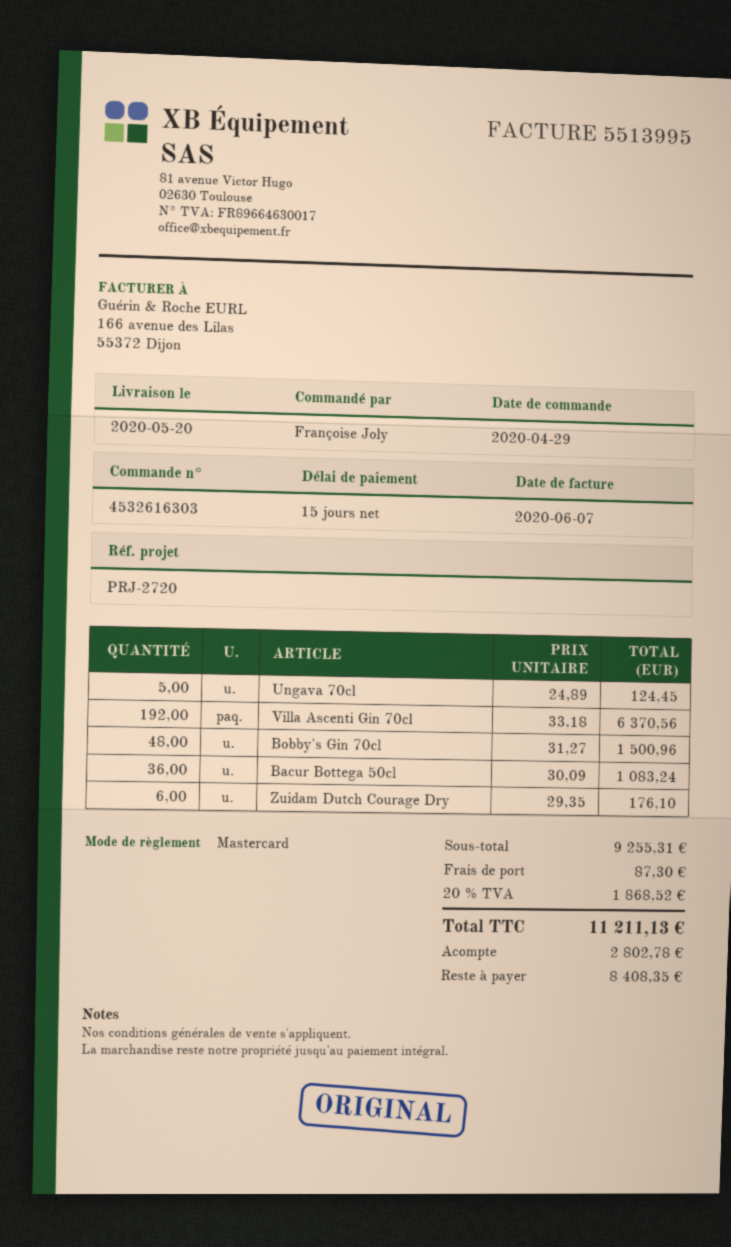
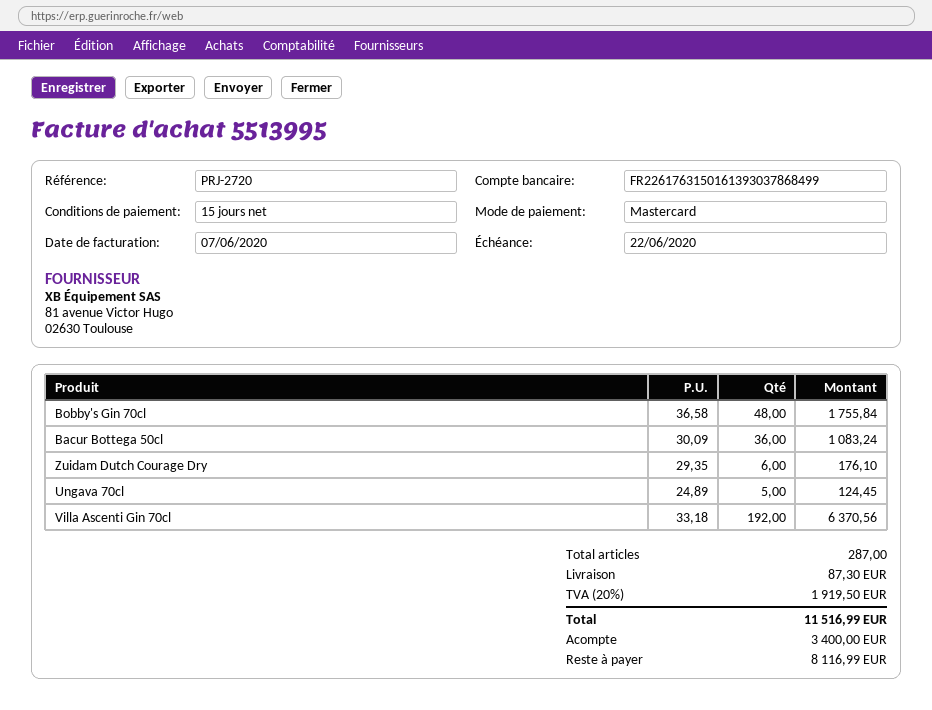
Bobby's Gin 70cl: 48 x 31.27 = 1500.96 -> 48 x 36.58 = 1755.84
tax: 20% = 1868.52 -> 20% = 1919.50
total: 11211.13 -> 11516.99
deposit: 2802.78 -> 3400.00
balance: 8408.35 -> 8116.99

